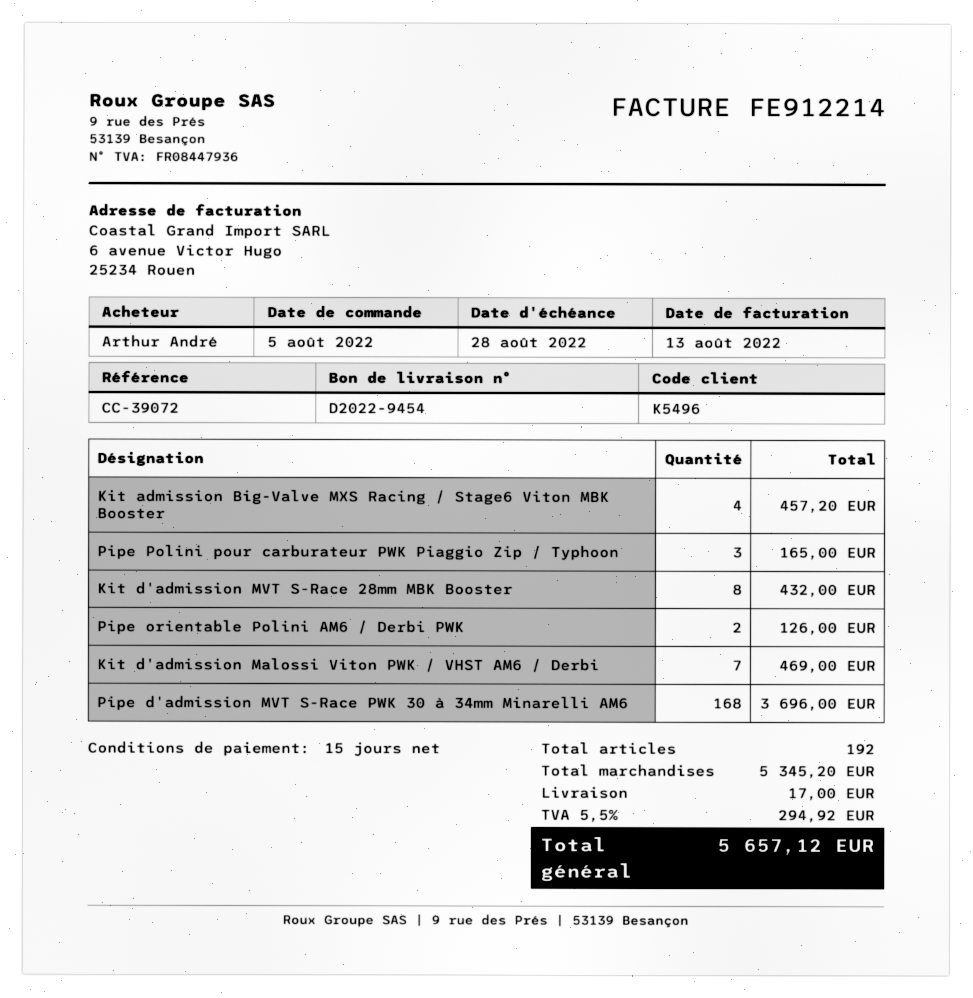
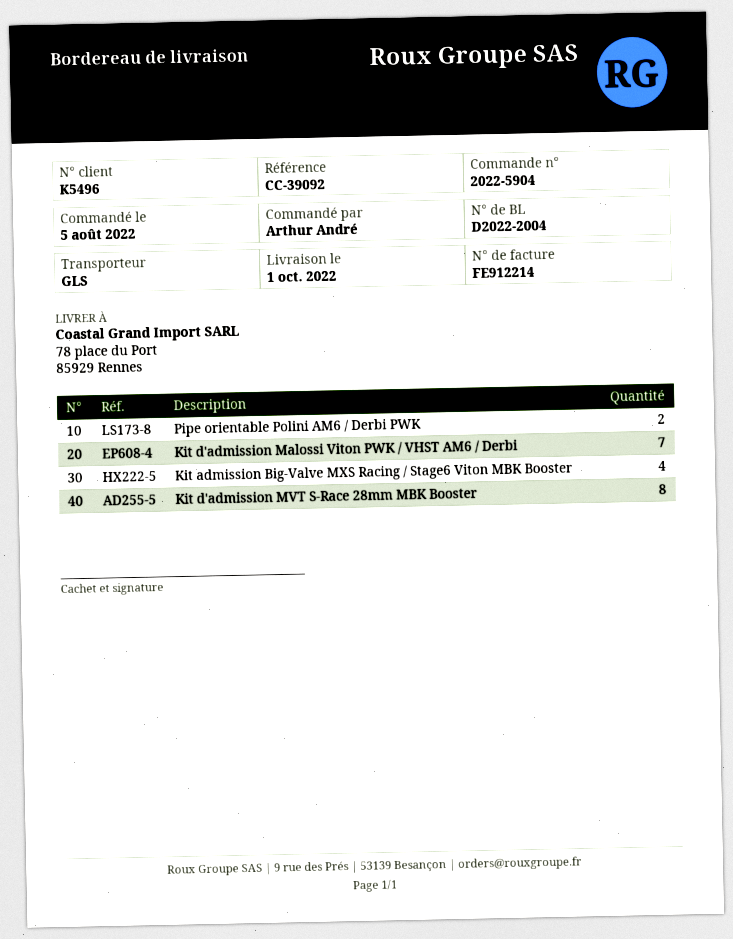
delivery note number: D2022-9454 -> D2022-2004
reference: CC-39072 -> CC-39092
Pipe Polini pour carburateur PWK Piaggio Zip / Typhoon: 3 -> none
Pipe d'admission MVT S-Race PWK 30 à 34mm Minarelli AM6: 168 -> none

